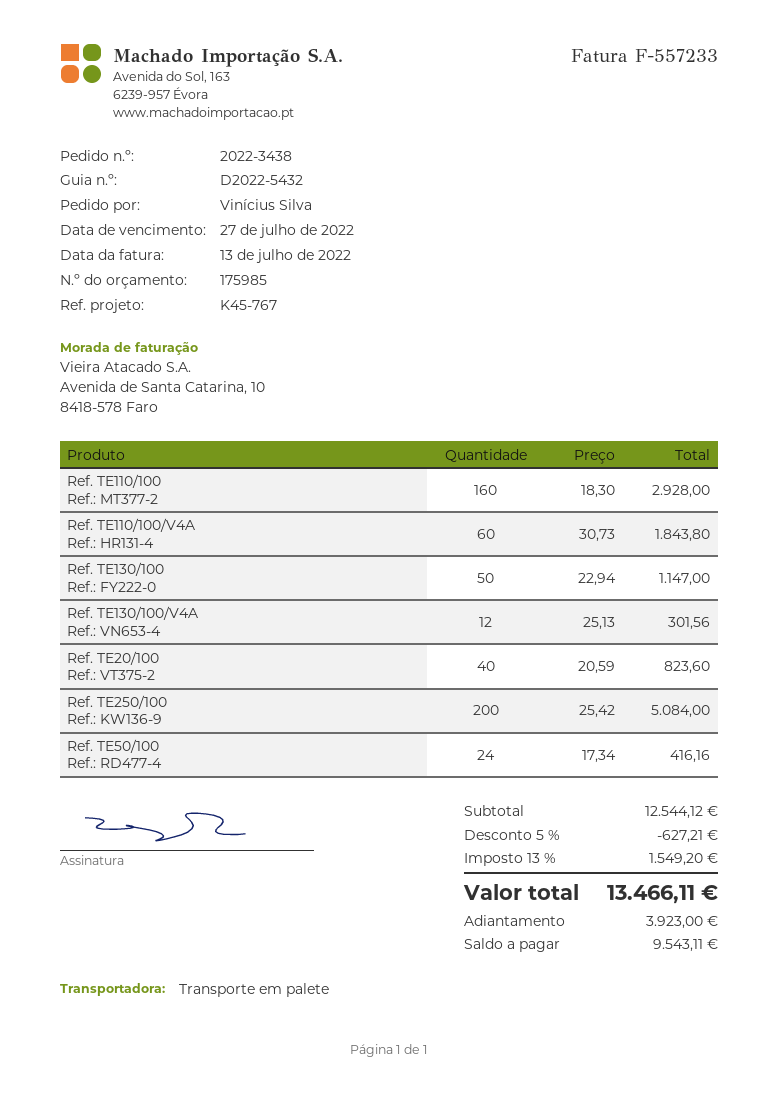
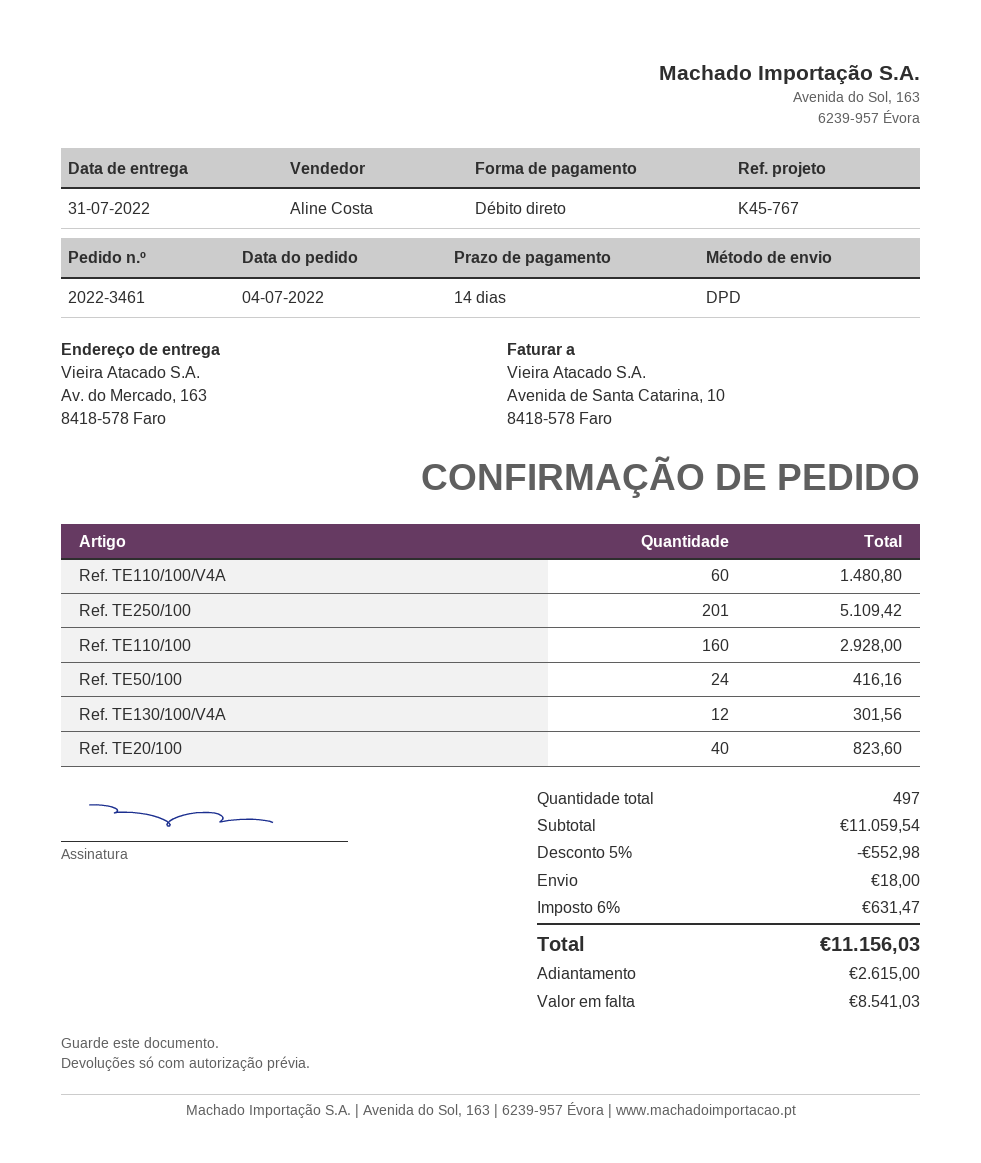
order number: 2022-3438 -> 2022-3461
shipping method: pallet freight -> DPD
Ref. TE110/100/V4A: 60 for 1843.80 -> 60 for 1480.80
Ref. TE130/100: 50 for 1147.00 -> none
Ref. TE250/100: 200 for 5084.00 -> 201 for 5109.42
subtotal: 12544.12 -> 11059.54
discount: 5% = 627.21 -> 5% = 552.98
shipping: none -> 18.00
tax: 13% = 1549.20 -> 6% = 631.47
total: 13466.11 -> 11156.03
deposit: 3923.00 -> 2615.00
balance: 9543.11 -> 8541.03

